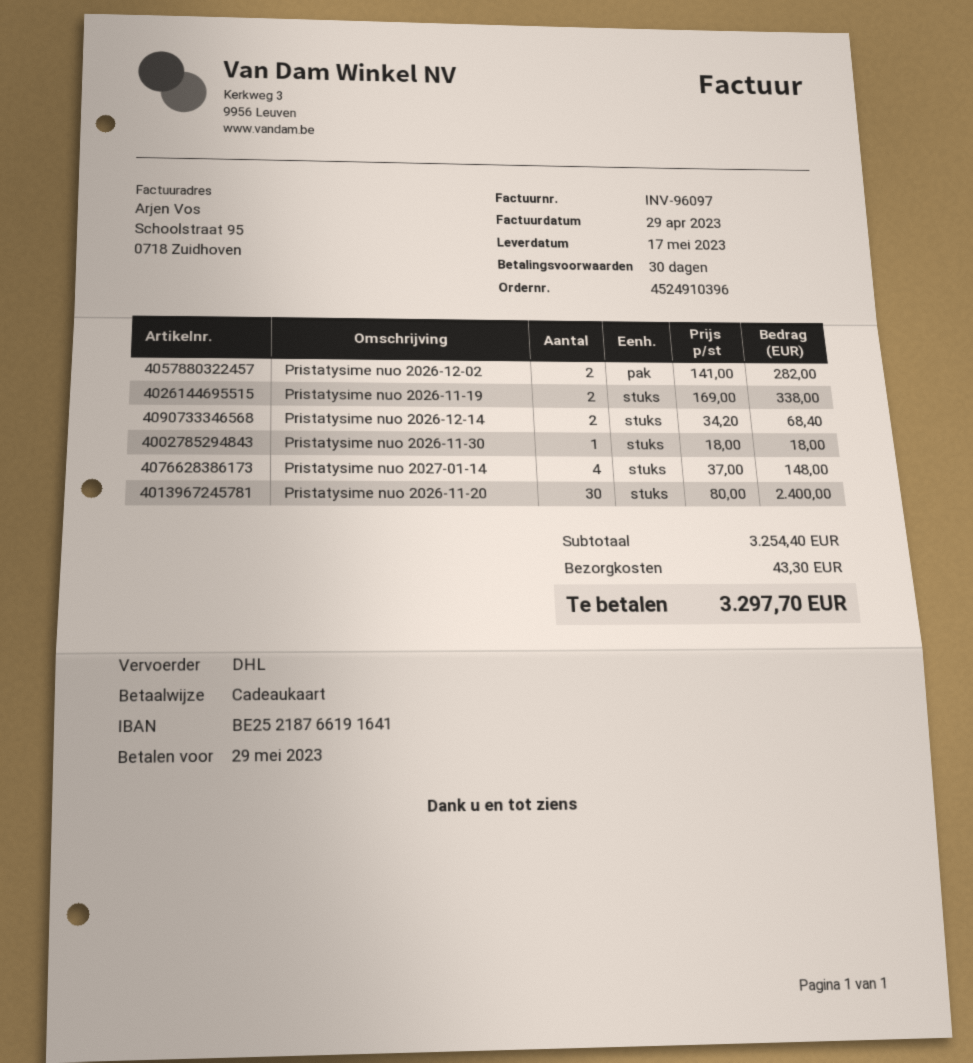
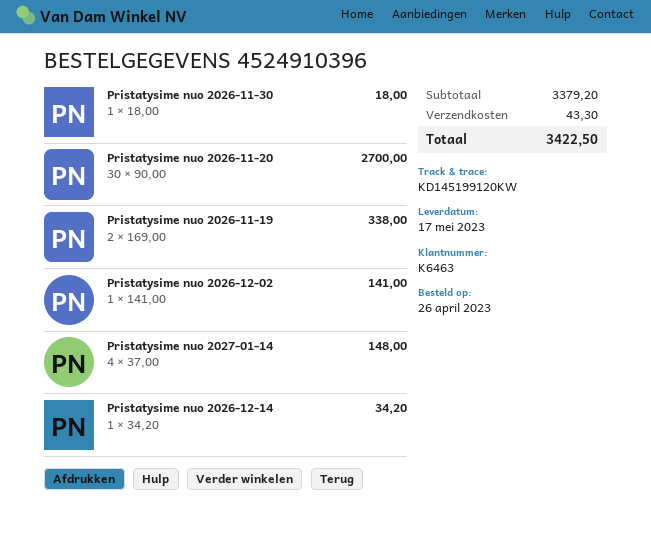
Pristatysime nuo 2026‑12‑02: 2 x 141.00 = 282.00 -> 1 x 141.00 = 141.00
Pristatysime nuo 2026‑12‑14: 2 x 34.20 = 68.40 -> 1 x 34.20 = 34.20
Pristatysime nuo 2026‑11‑20: 30 x 80.00 = 2400.00 -> 30 x 90.00 = 2700.00
subtotal: 3254.40 -> 3379.20
total: 3297.70 -> 3422.50

